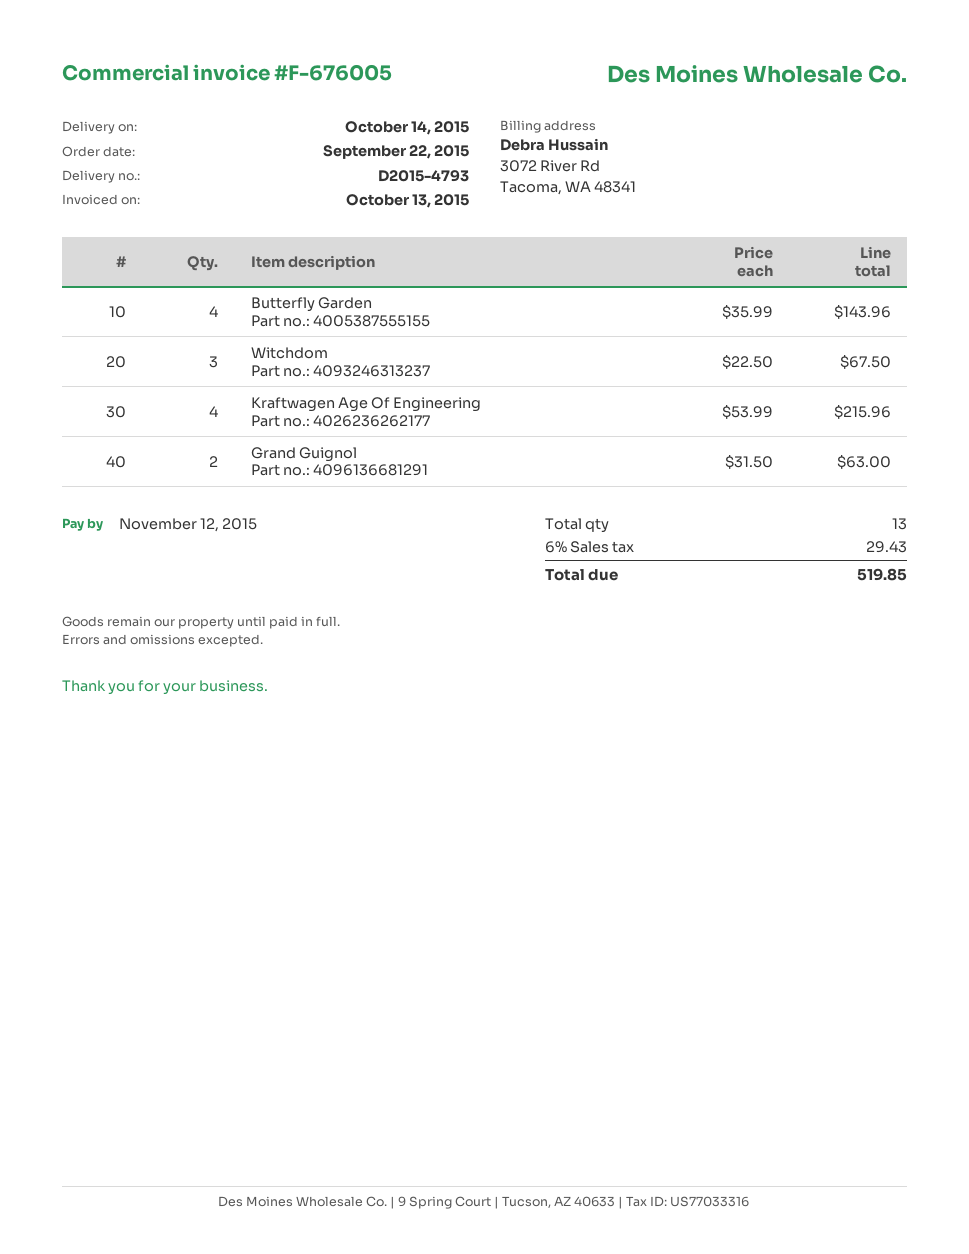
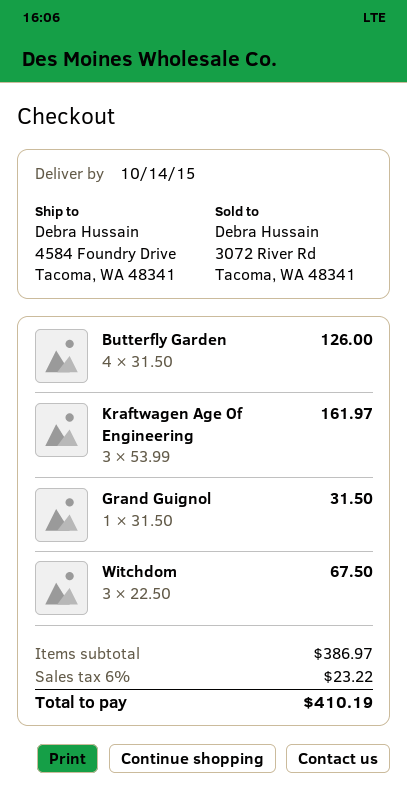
Butterfly Garden: 4 x 35.99 = 143.96 -> 4 x 31.50 = 126.00
Kraftwagen Age Of Engineering: 4 x 53.99 = 215.96 -> 3 x 53.99 = 161.97
Grand Guignol: 2 x 31.50 = 63.00 -> 1 x 31.50 = 31.50
tax: 6% = 29.43 -> 6% = 23.22
total: 519.85 -> 410.19

